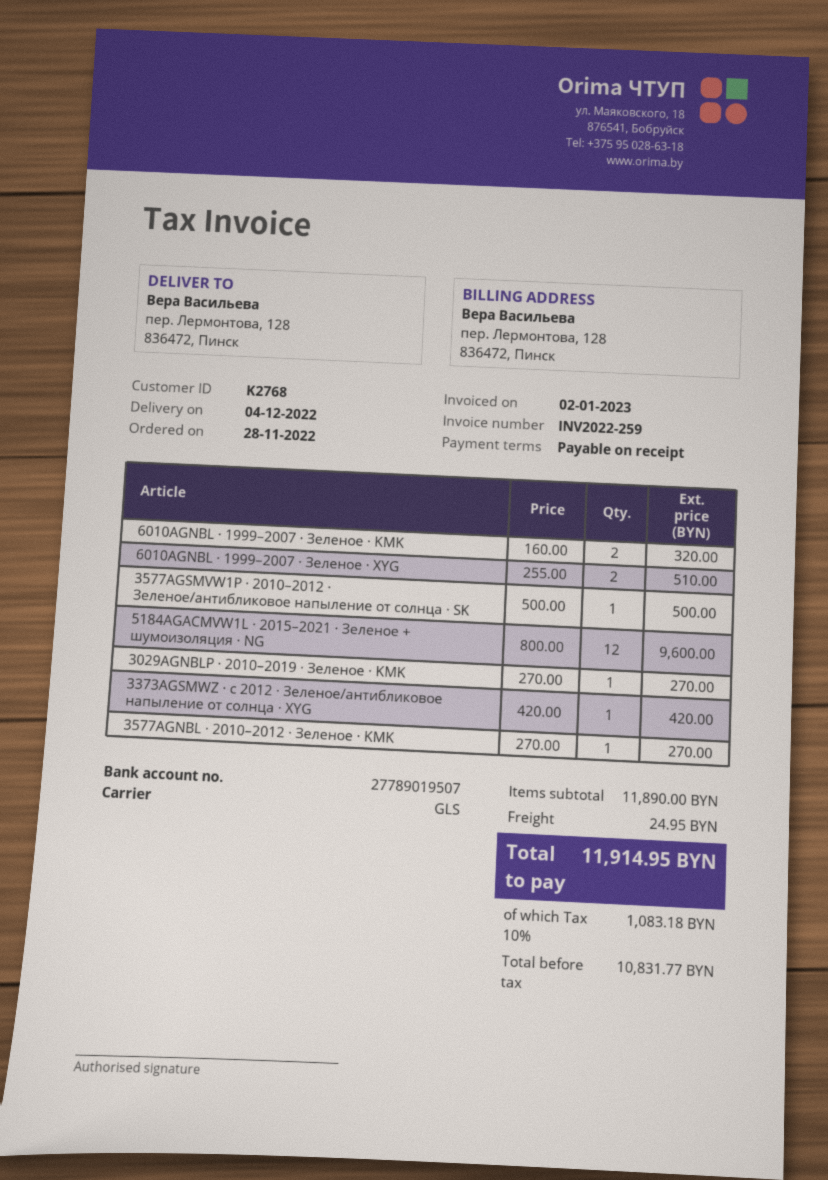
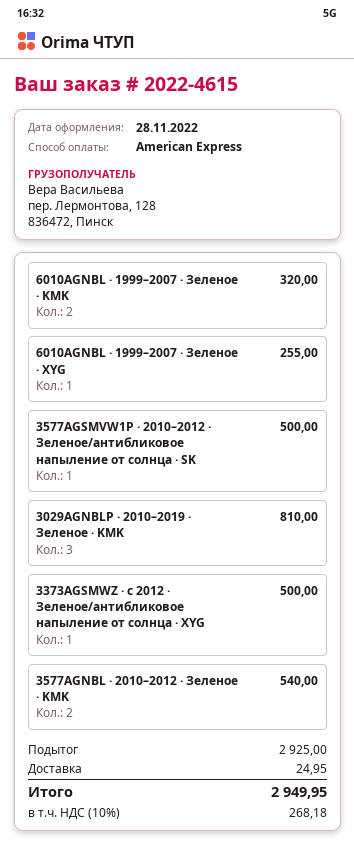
6010AGNBL · 1999–2007 · Зеленое · XYG: 2 for 510.00 -> 1 for 255.00
5184AGACMVW1L · 2015–2021 · Зеленое + шумоизоляция · NG: 12 for 9600.00 -> none
3029AGNBLP · 2010–2019 · Зеленое · KMK: 1 for 270.00 -> 3 for 810.00
3373AGSMWZ · с 2012 · Зеленое/антибликовое напыление от солнца · XYG: 1 for 420.00 -> 1 for 500.00
3577AGNBL · 2010–2012 · Зеленое · KMK: 1 for 270.00 -> 2 for 540.00
subtotal: 11890.00 -> 2925.00
tax: 10% = 1083.18 -> 10% = 268.18
total: 11914.95 -> 2949.95

